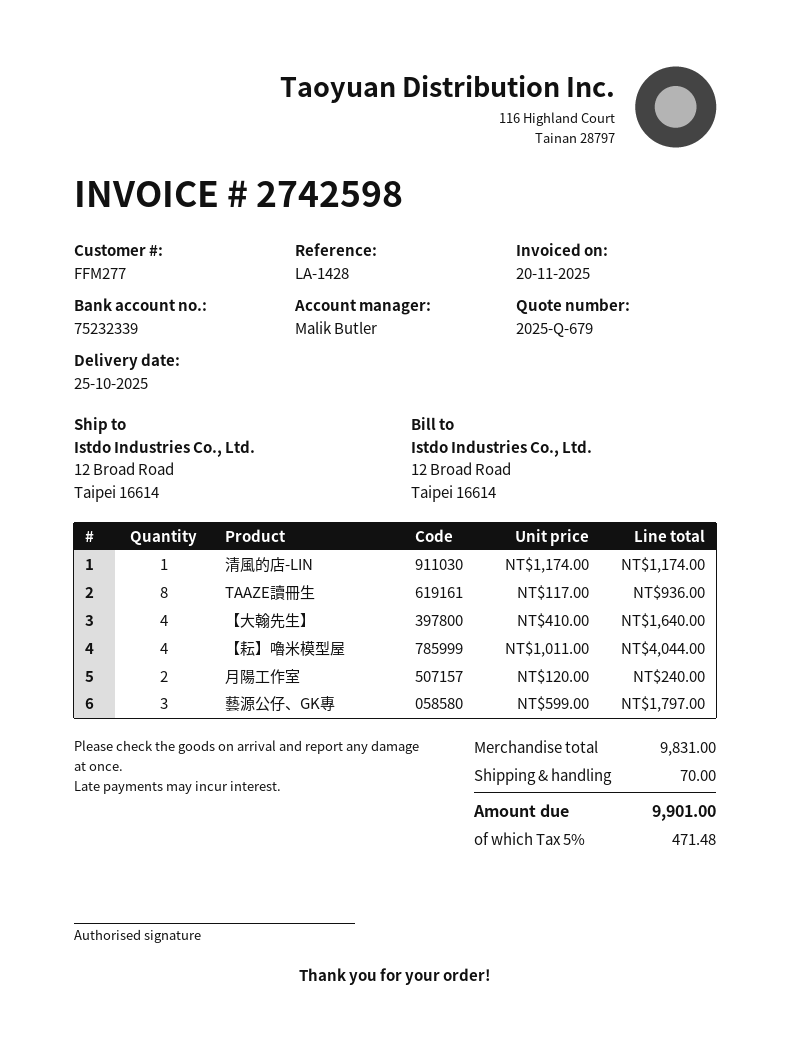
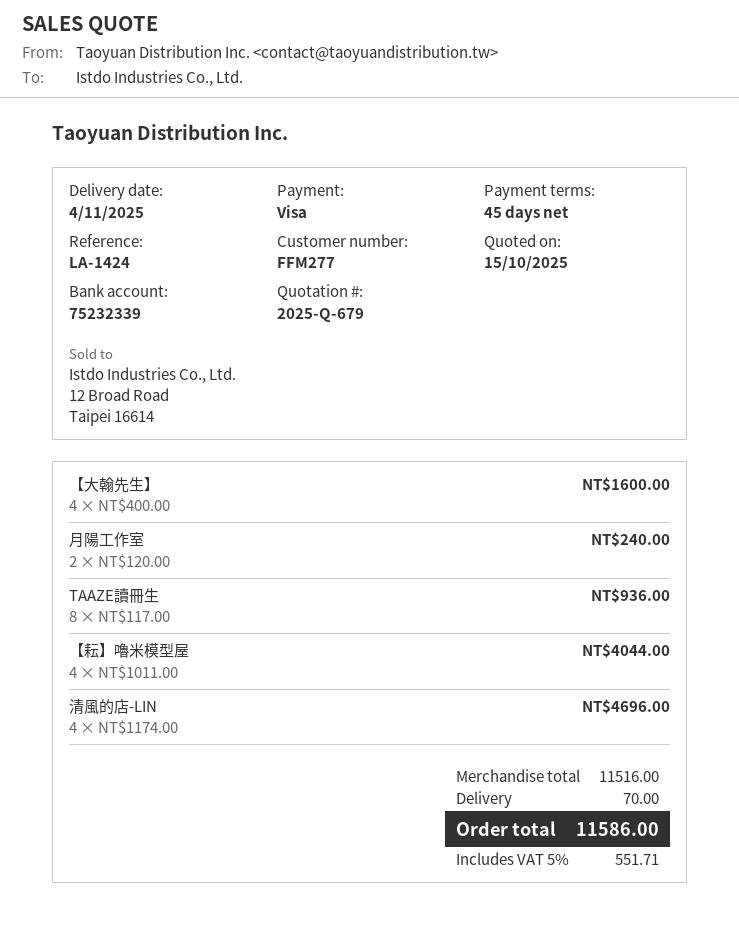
delivery date: 2025-10-25 -> 2025-11-04
reference: LA-1428 -> LA-1424
清風的店-LIN: 1 x 1174.00 = 1174.00 -> 4 x 1174.00 = 4696.00
【大翰先生】: 4 x 410.00 = 1640.00 -> 4 x 400.00 = 1600.00
藝源公仔、GK專: 3 x 599.00 = 1797.00 -> none
subtotal: 9831.00 -> 11516.00
tax: 5% = 471.48 -> 5% = 551.71
total: 9901.00 -> 11586.00

